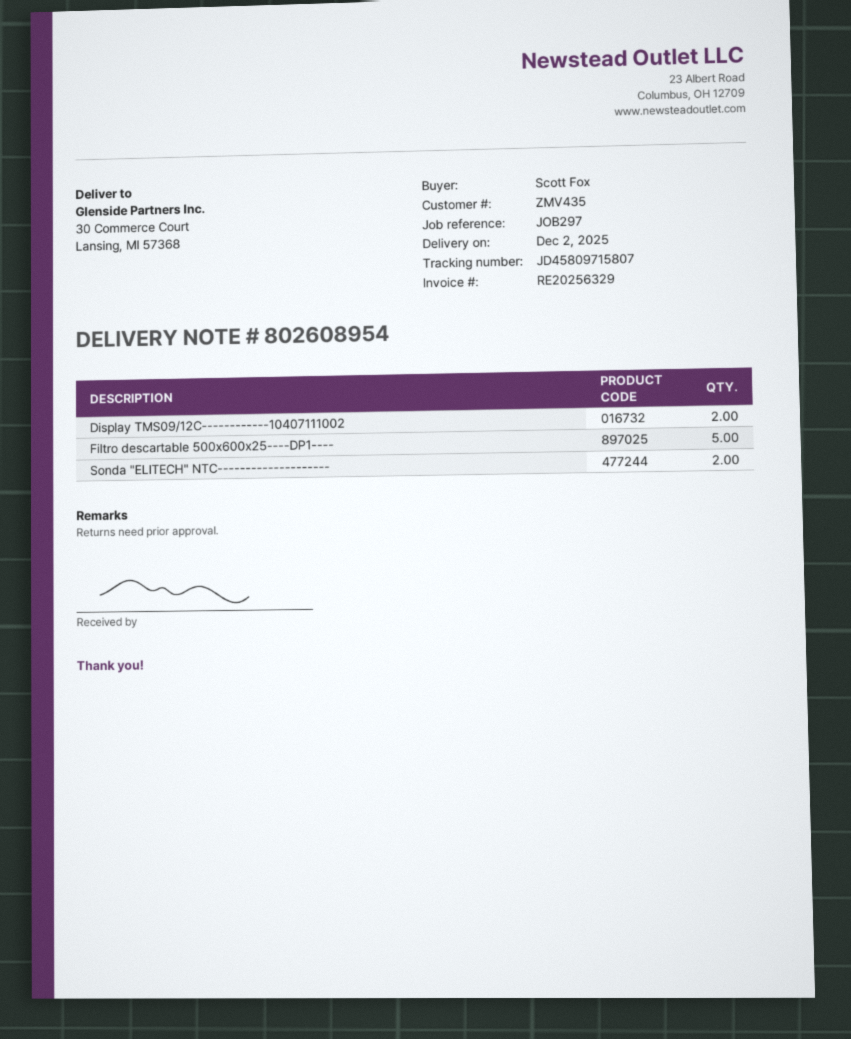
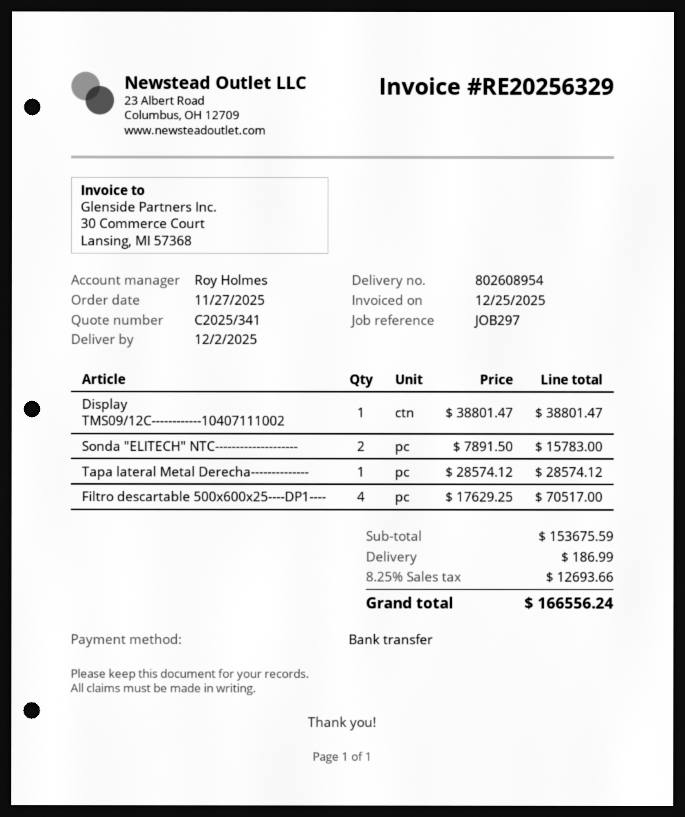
Display TMS09/12C------------10407111002: 2 -> 1
Filtro descartable 500x600x25----DP1----: 5 -> 4
Tapa lateral Metal Derecha--------------: none -> 1

